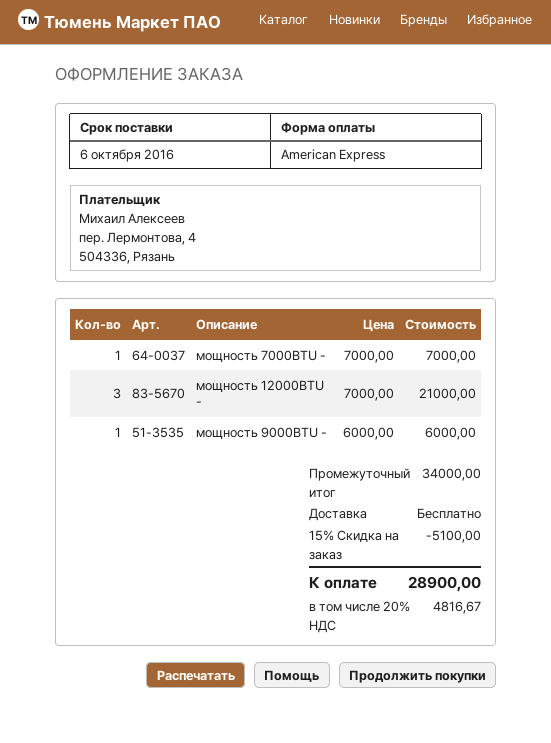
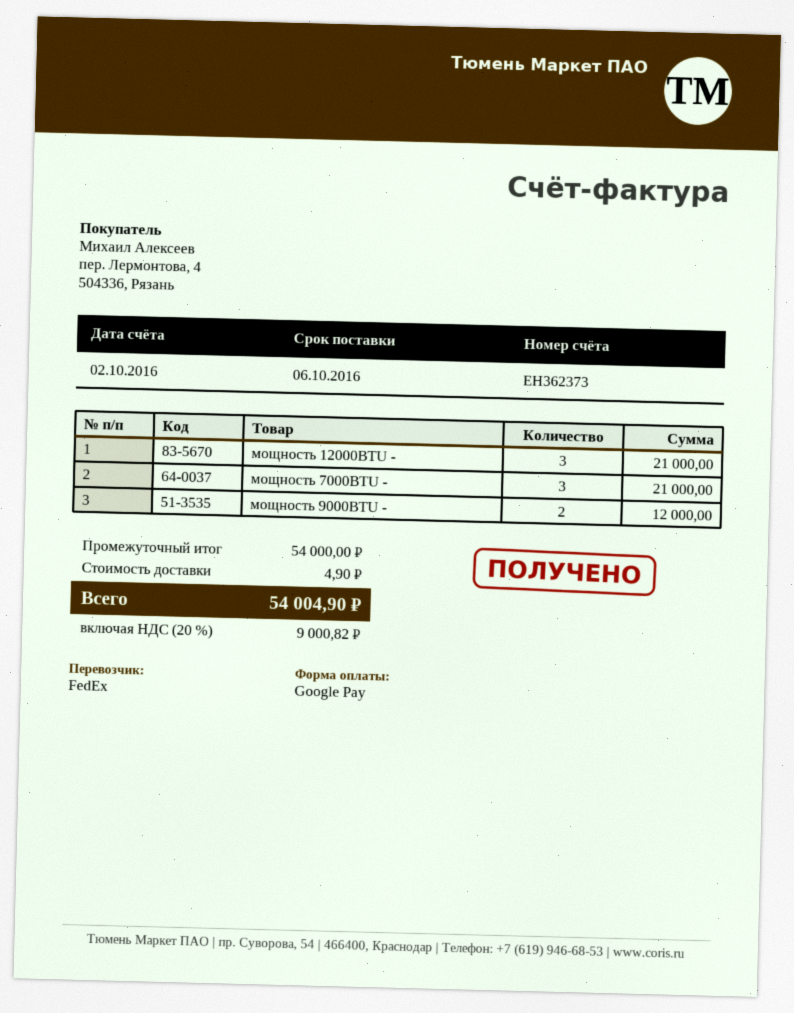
payment method: American Express -> Google Pay
мощность 7000BTU -: 1 for 7000.00 -> 3 for 21000.00
мощность 9000BTU -: 1 for 6000.00 -> 2 for 12000.00
subtotal: 34000.00 -> 54000.00
discount: 15% = 5100.00 -> none
shipping: 0.00 -> 4.90
tax: 20% = 4816.67 -> 20% = 9000.82
total: 28900.00 -> 54004.90

